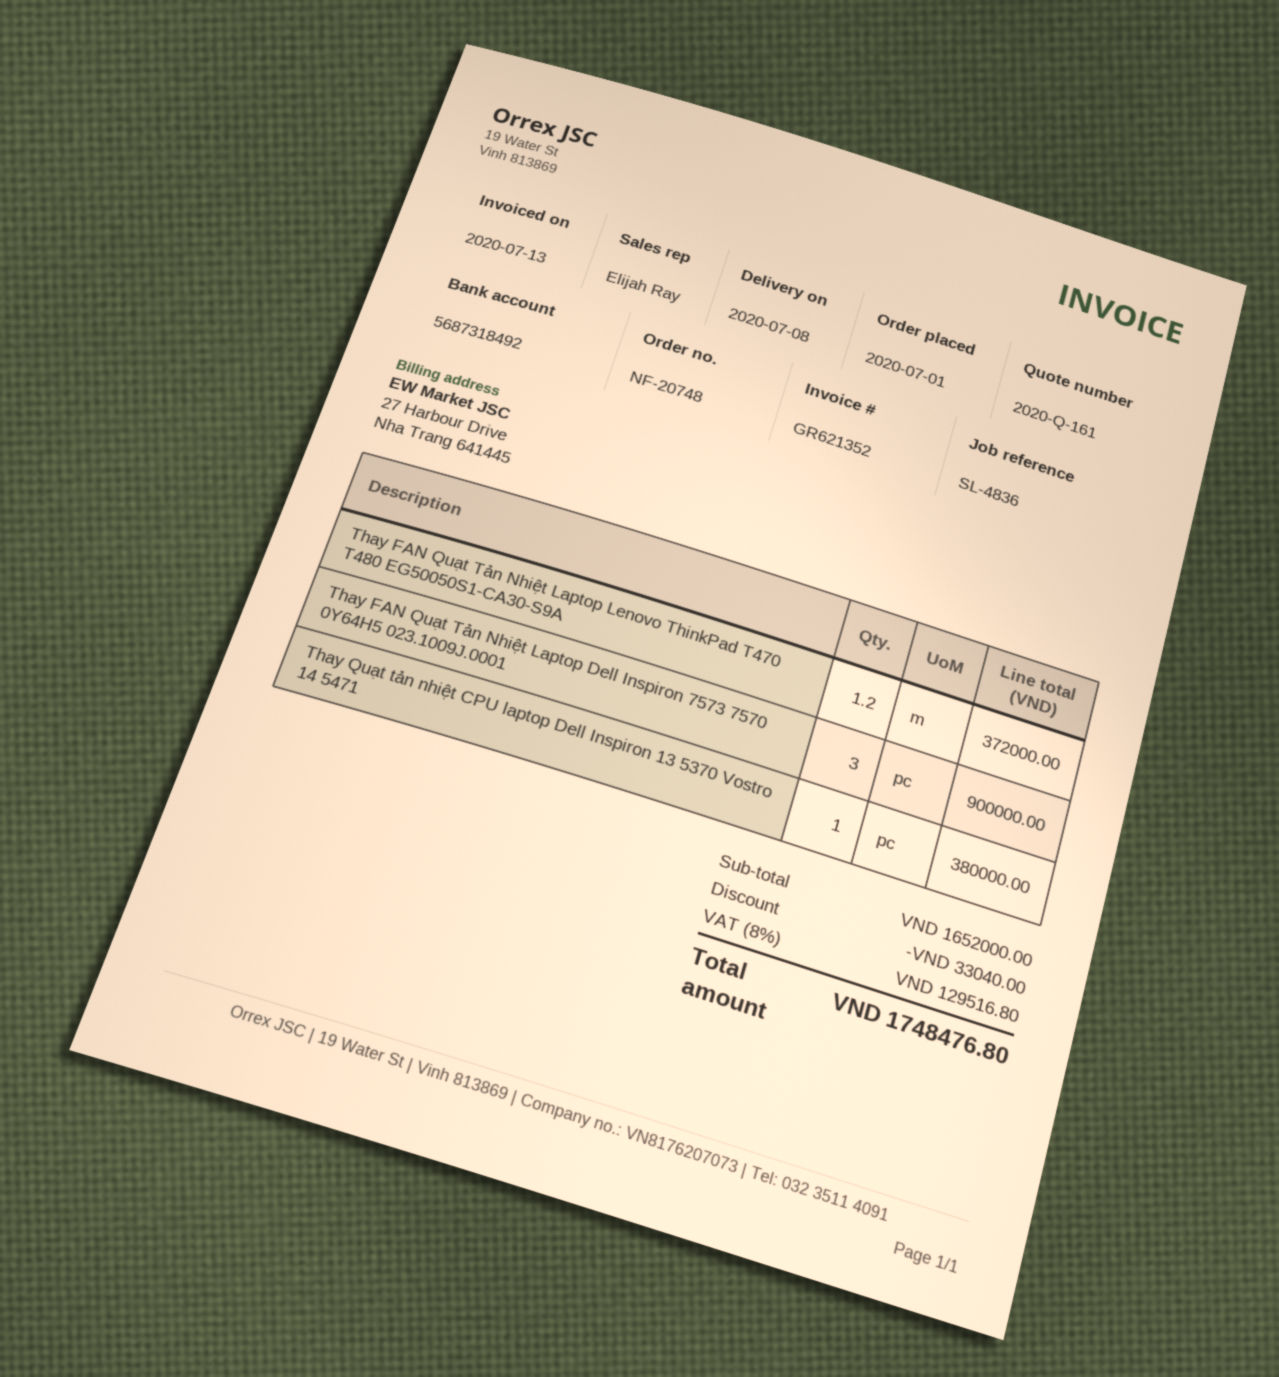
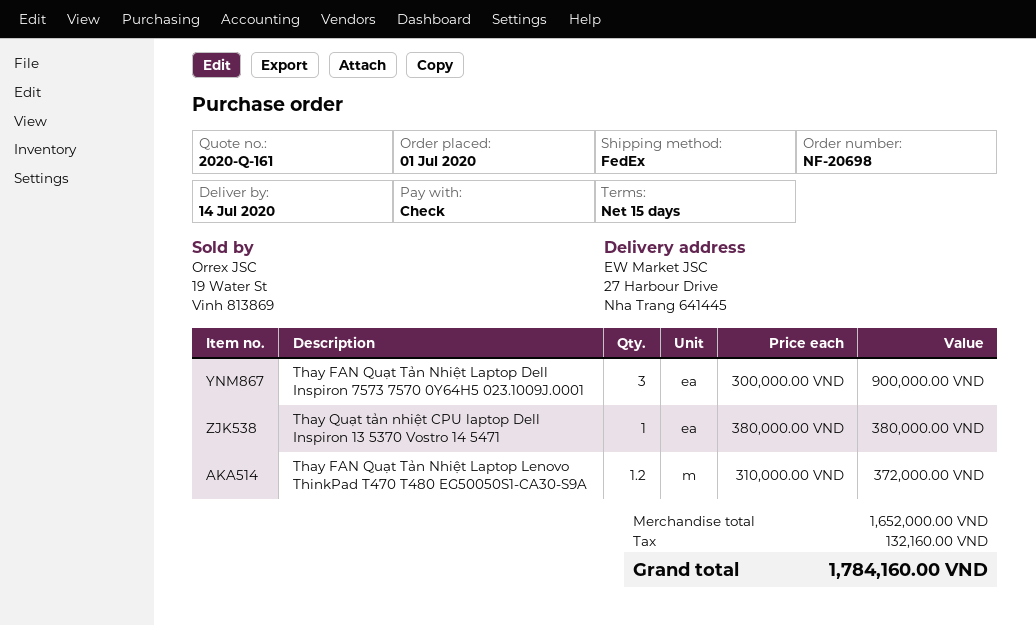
order number: NF-20748 -> NF-20698
delivery date: 2020-07-08 -> 2020-07-14
discount: 33040.00 -> none
tax: 129516.80 -> 132160.00
total: 1748476.80 -> 1784160.00

